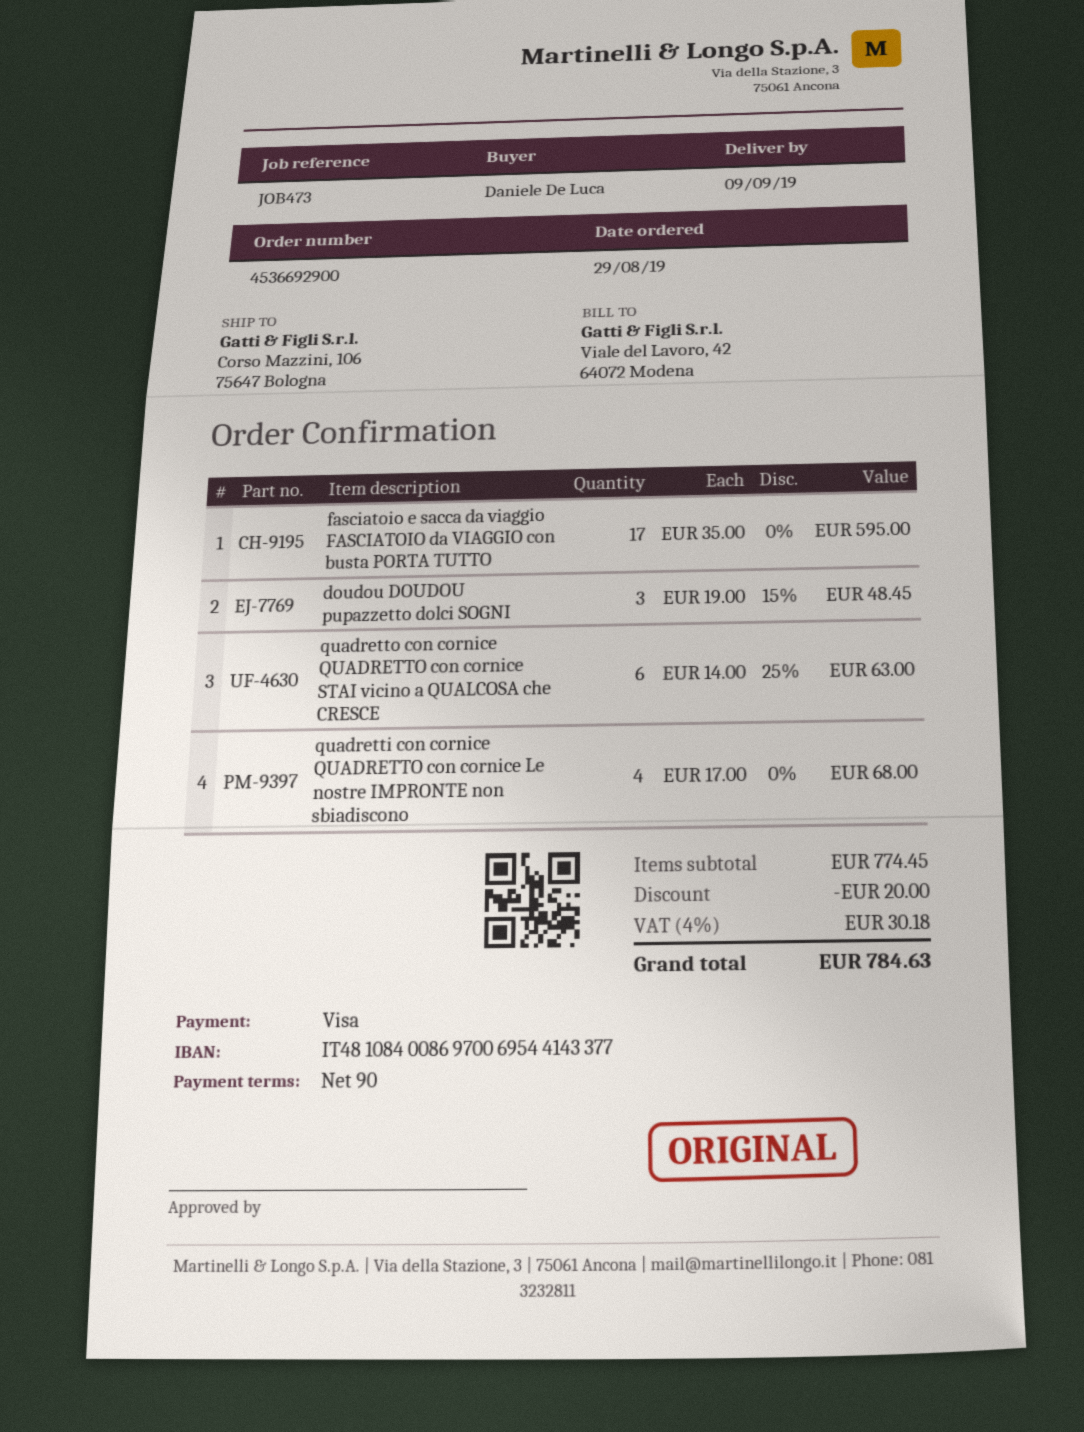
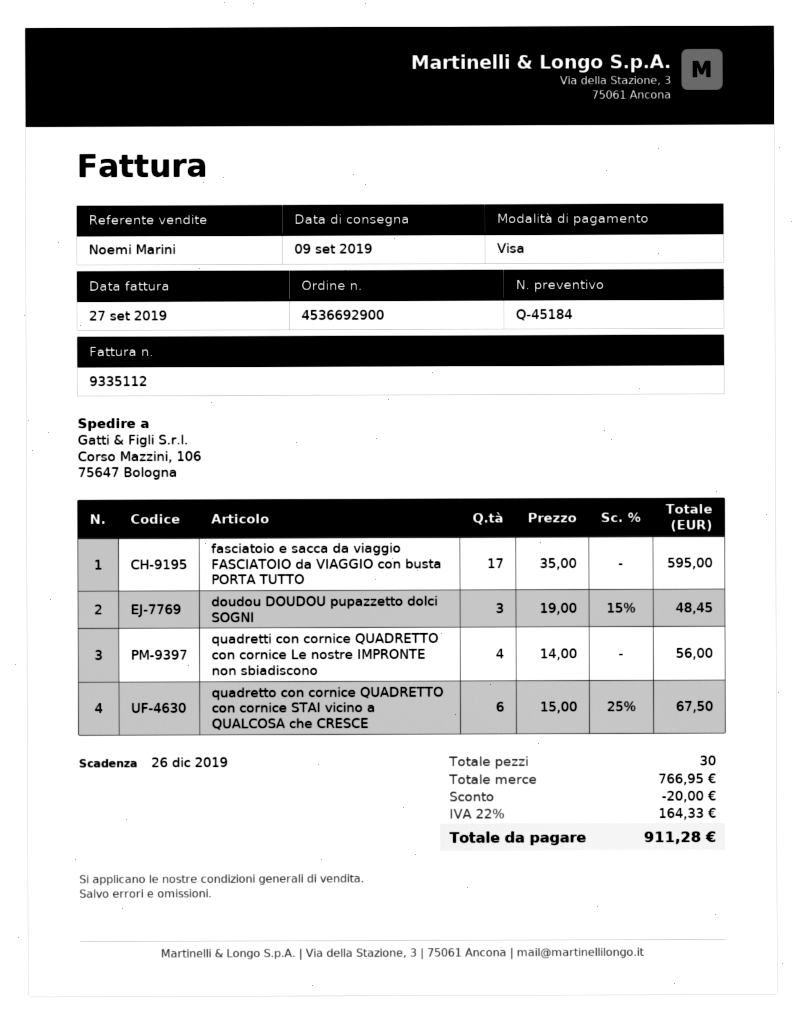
quadretto con cornice QUADRETTO con cornice STAI vicino a QUALCOSA che CRESCE: 6 x 14.00 - 25% = 63.00 -> 6 x 15.00 - 25% = 67.50
quadretti con cornice QUADRETTO con cornice Le nostre IMPRONTE non sbiadiscono: 4 x 17.00 = 68.00 -> 4 x 14.00 = 56.00
subtotal: 774.45 -> 766.95
tax: 4% = 30.18 -> 22% = 164.33
total: 784.63 -> 911.28

